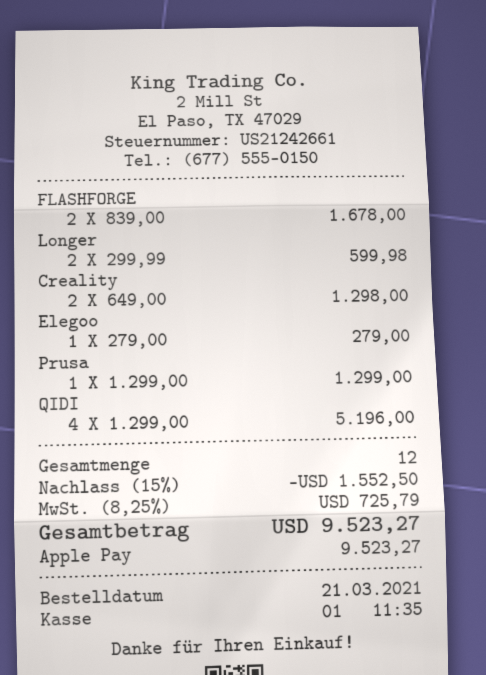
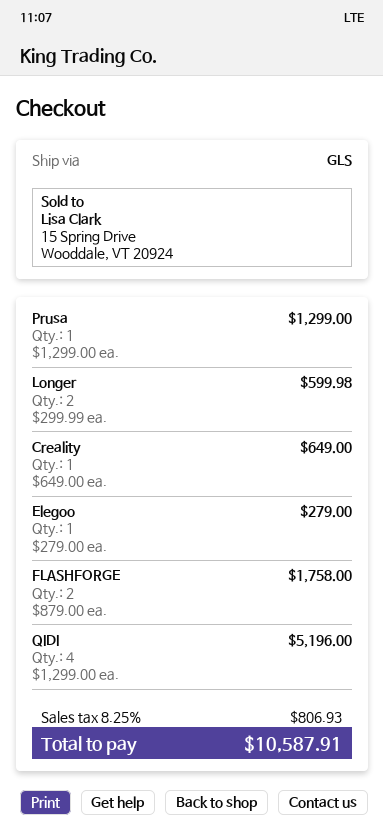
FLASHFORGE: 2 x 839.00 = 1678.00 -> 2 x 879.00 = 1758.00
Creality: 2 x 649.00 = 1298.00 -> 1 x 649.00 = 649.00
discount: 15% = 1552.50 -> none
tax: 8.25% = 725.79 -> 8.25% = 806.93
total: 9523.27 -> 10587.91

